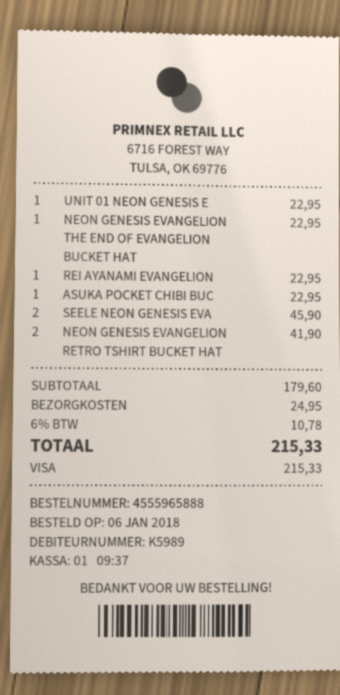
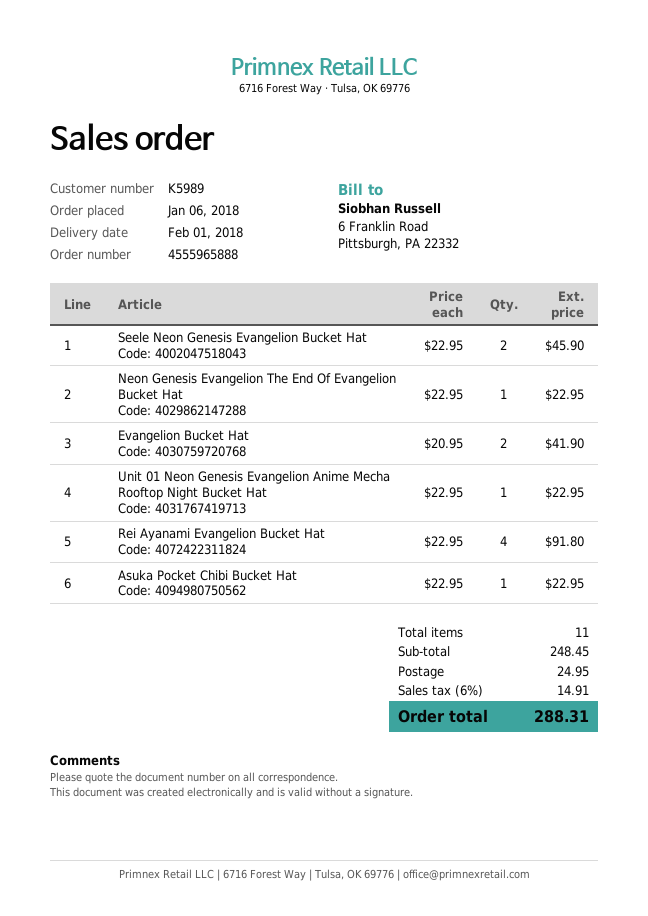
REI AYANAMI EVANGELION: 1 for 22.95 -> 4 for 91.80
NEON GENESIS EVANGELION RETRO TSHIRT BUCKET HAT: 2 for 41.90 -> none
Evangelion Bucket Hat: none -> 2 for 41.90
subtotal: 179.60 -> 248.45
tax: 6% = 10.78 -> 6% = 14.91
total: 215.33 -> 288.31

